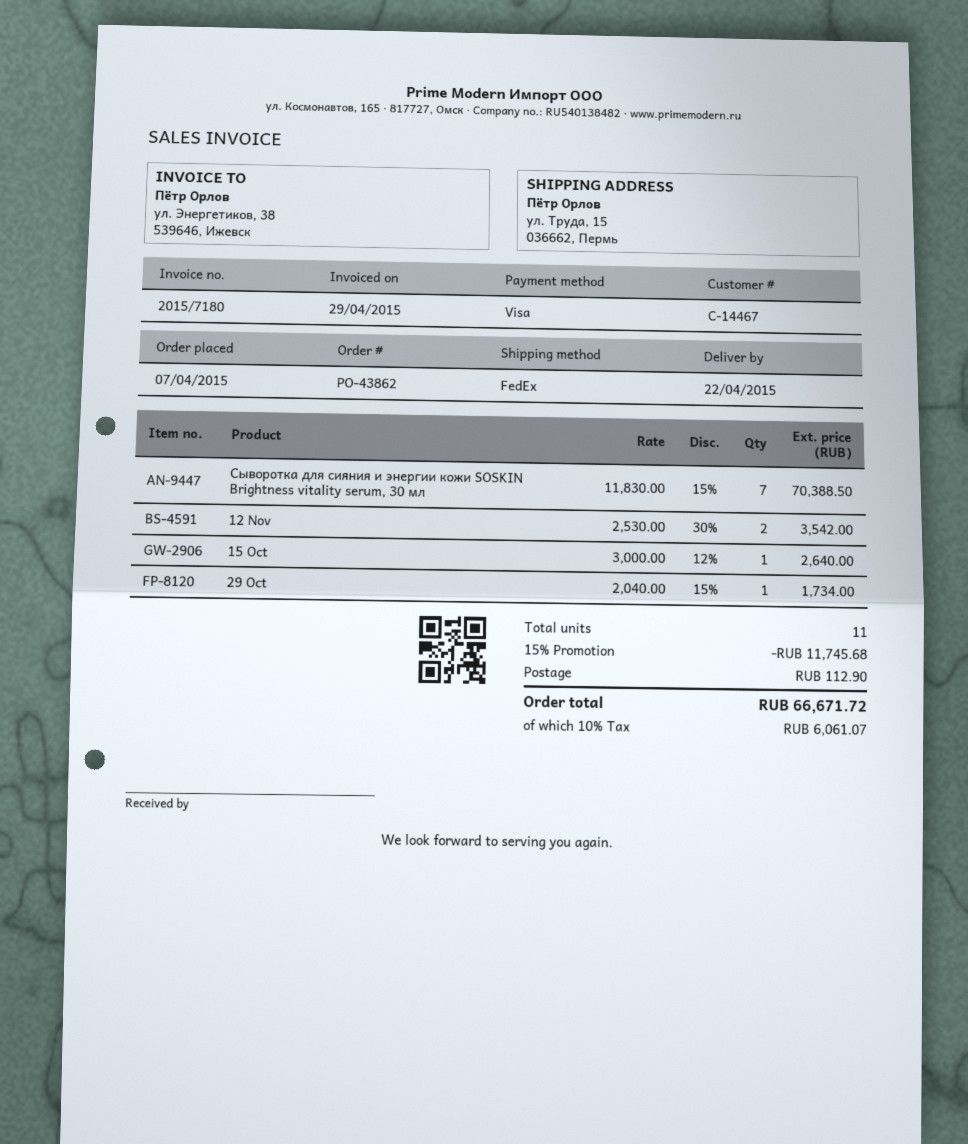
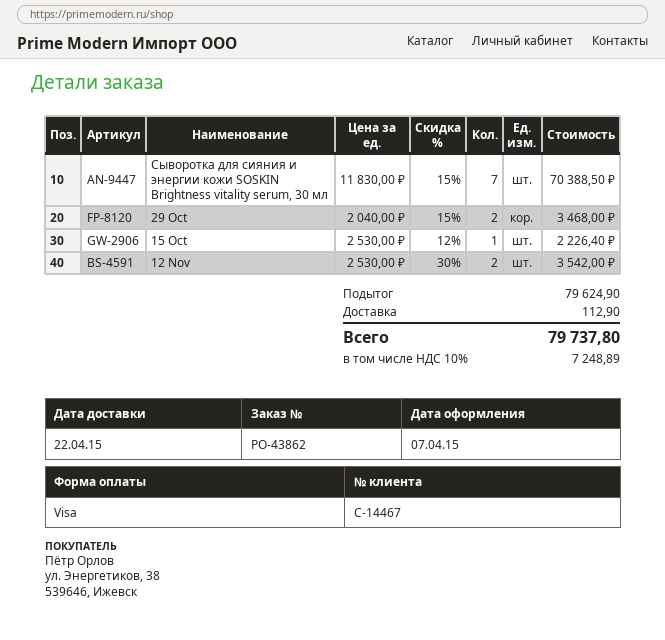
15 Oct: 1 x 3000.00 - 12% = 2640.00 -> 1 x 2530.00 - 12% = 2226.40
29 Oct: 1 x 2040.00 - 15% = 1734.00 -> 2 x 2040.00 - 15% = 3468.00
discount: 15% = 11745.68 -> none
tax: 10% = 6061.07 -> 10% = 7248.89
total: 66671.72 -> 79737.80

